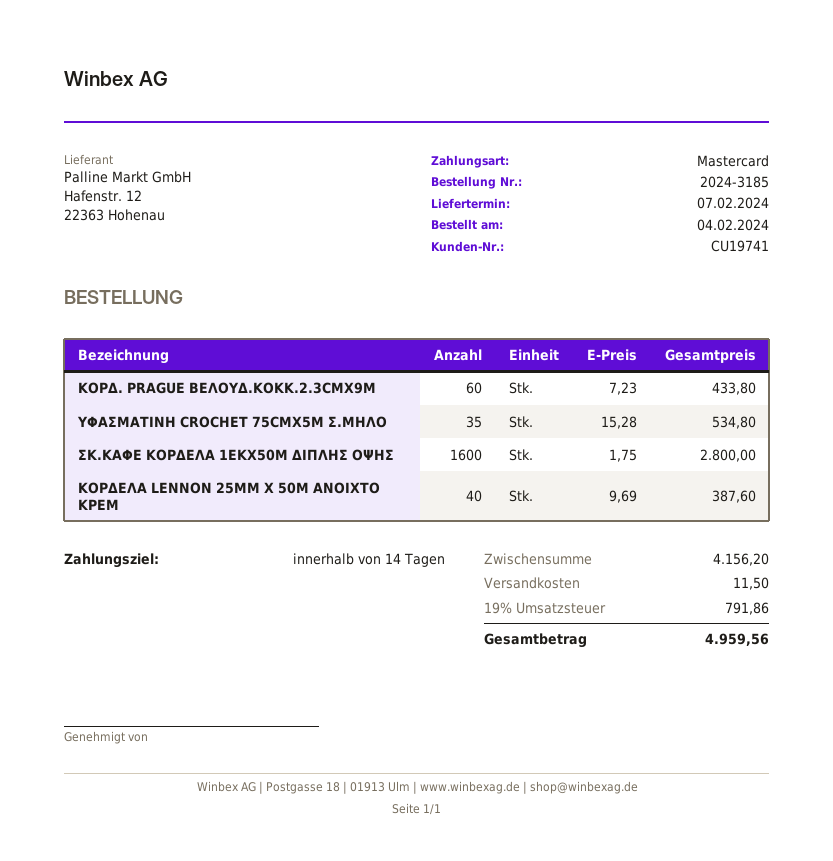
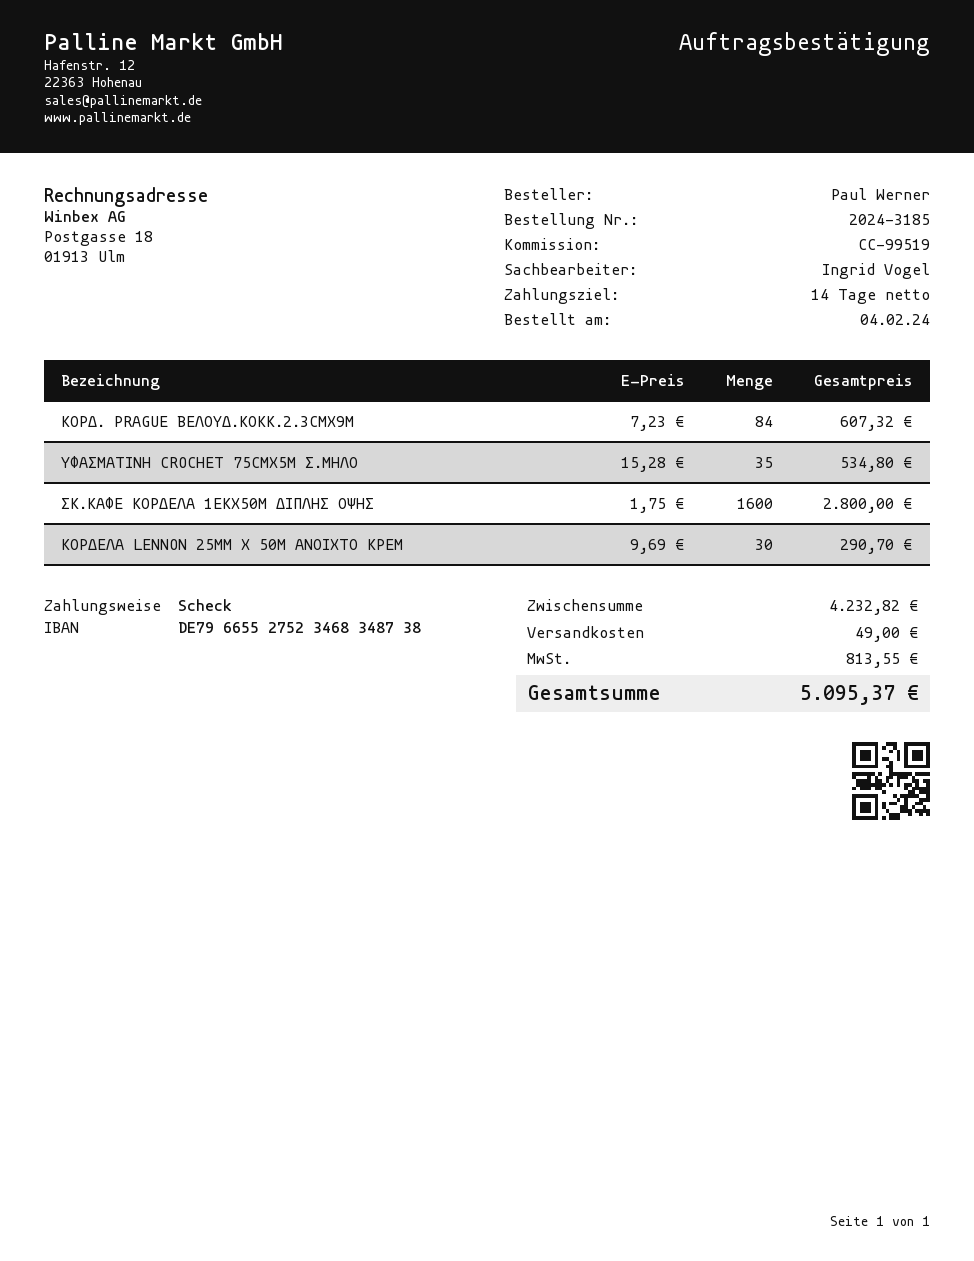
payment method: Mastercard -> cheque
ΚΟΡΔ. PRAGUE ΒΕΛΟΥΔ.ΚΟΚΚ.2.3CMX9M: 60 x 7.23 = 433.80 -> 84 x 7.23 = 607.32
ΚΟΡΔΕΛΑ LENNON 25MM X 50M ΑΝΟΙΧΤΟ ΚΡΕΜ: 40 x 9.69 = 387.60 -> 30 x 9.69 = 290.70
subtotal: 4156.20 -> 4232.82
shipping: 11.50 -> 49.00
tax: 791.86 -> 813.55
total: 4959.56 -> 5095.37

